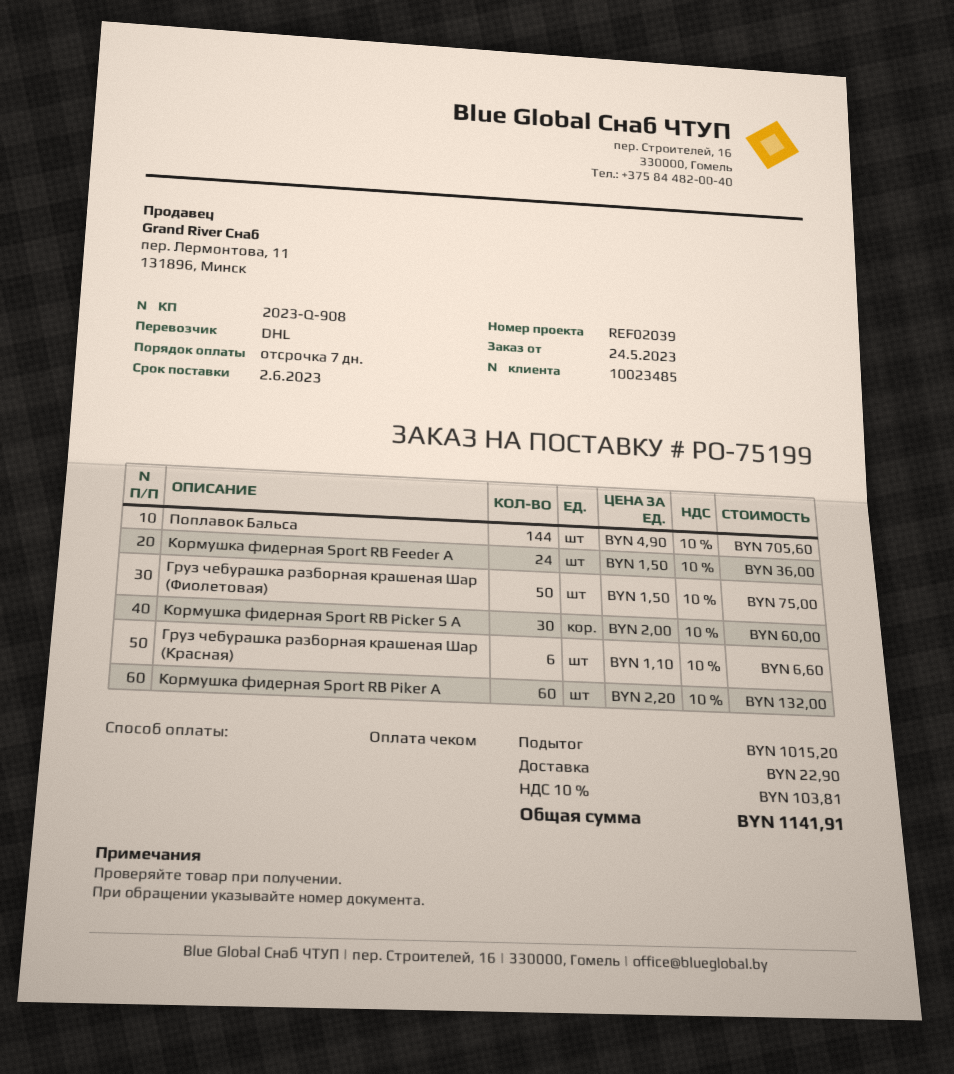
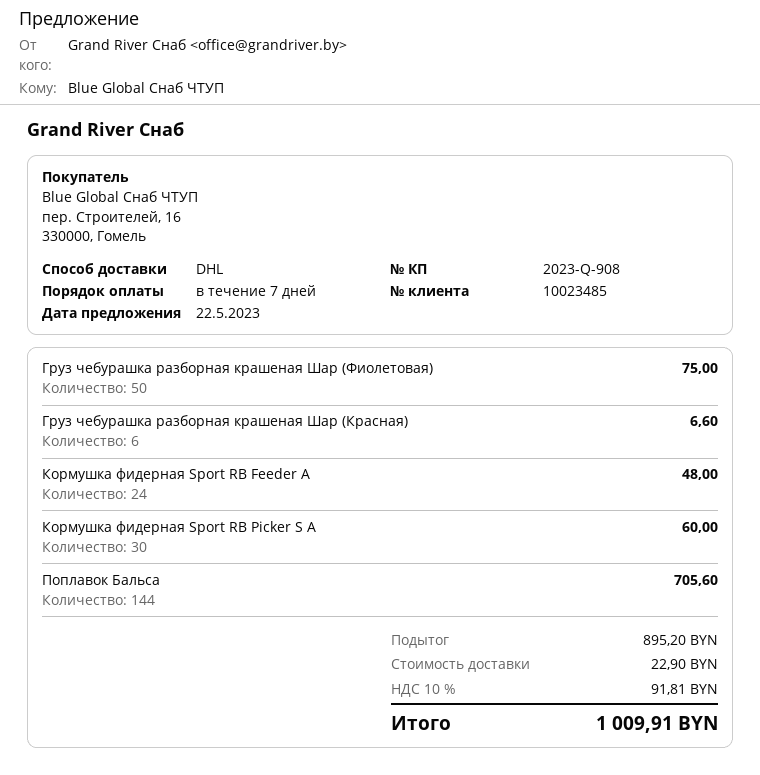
Кормушка фидерная Sport RB Feeder A: 24 for 36.00 -> 24 for 48.00
Кормушка фидерная Sport RB Piker A: 60 for 132.00 -> none
subtotal: 1015.20 -> 895.20
tax: 10% = 103.81 -> 10% = 91.81
total: 1141.91 -> 1009.91

